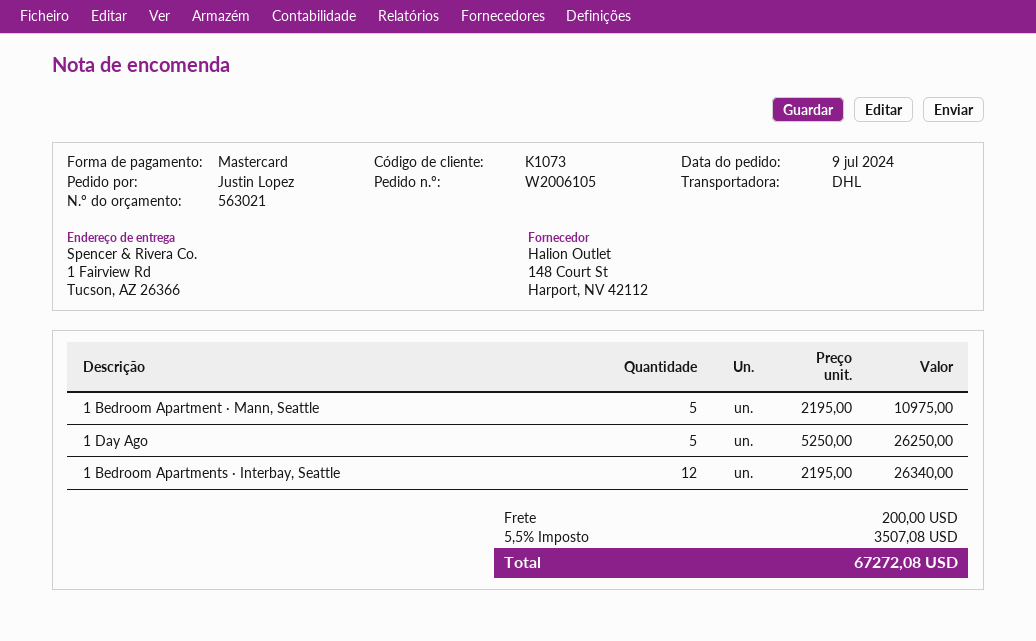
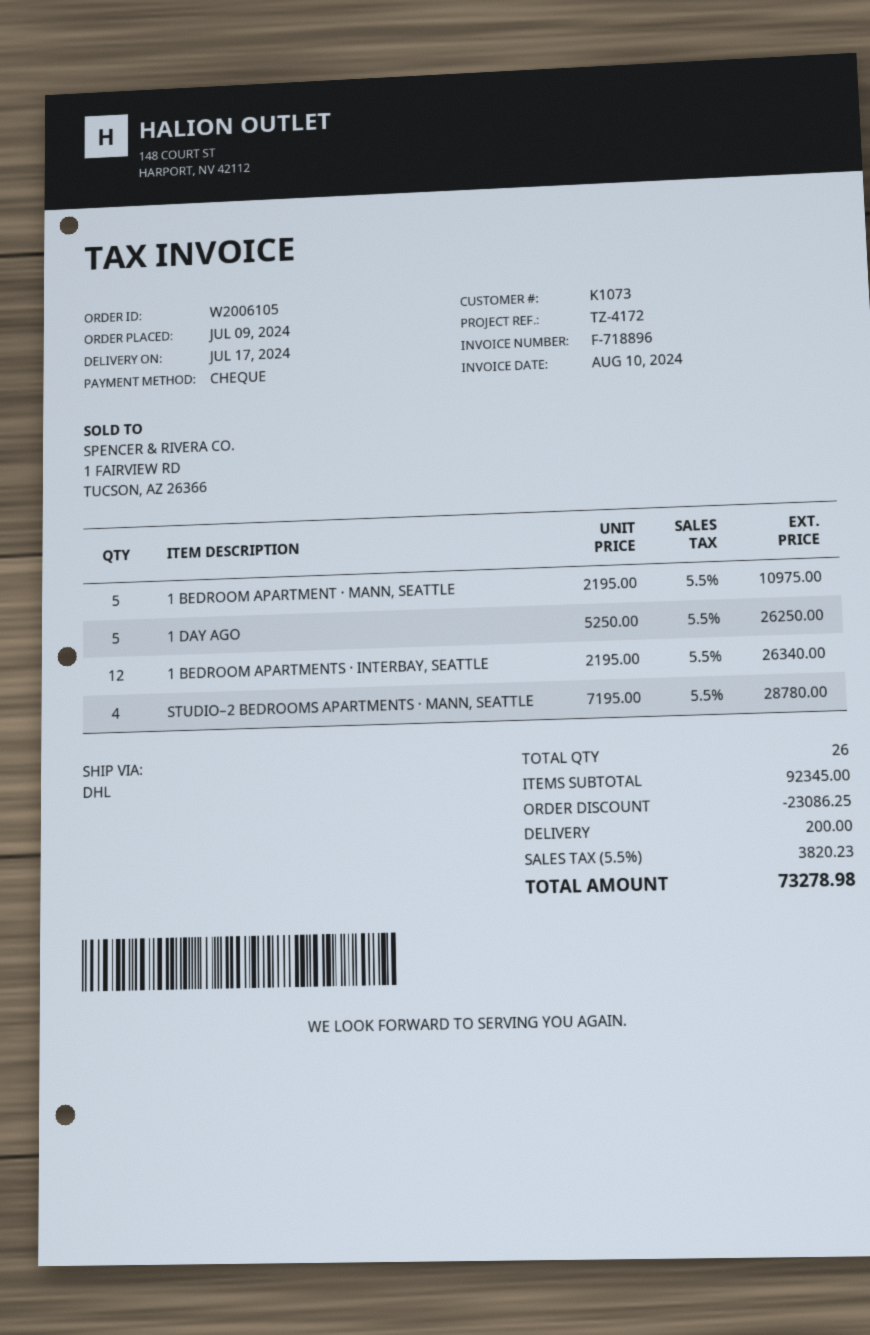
payment method: Mastercard -> cheque
STUDIO–2 BEDROOMS APARTMENTS · MANN, SEATTLE: none -> 4 x 7195.00 = 28780.00
discount: none -> 23086.25
tax: 5.5% = 3507.08 -> 5.5% = 3820.23
total: 67272.08 -> 73278.98

